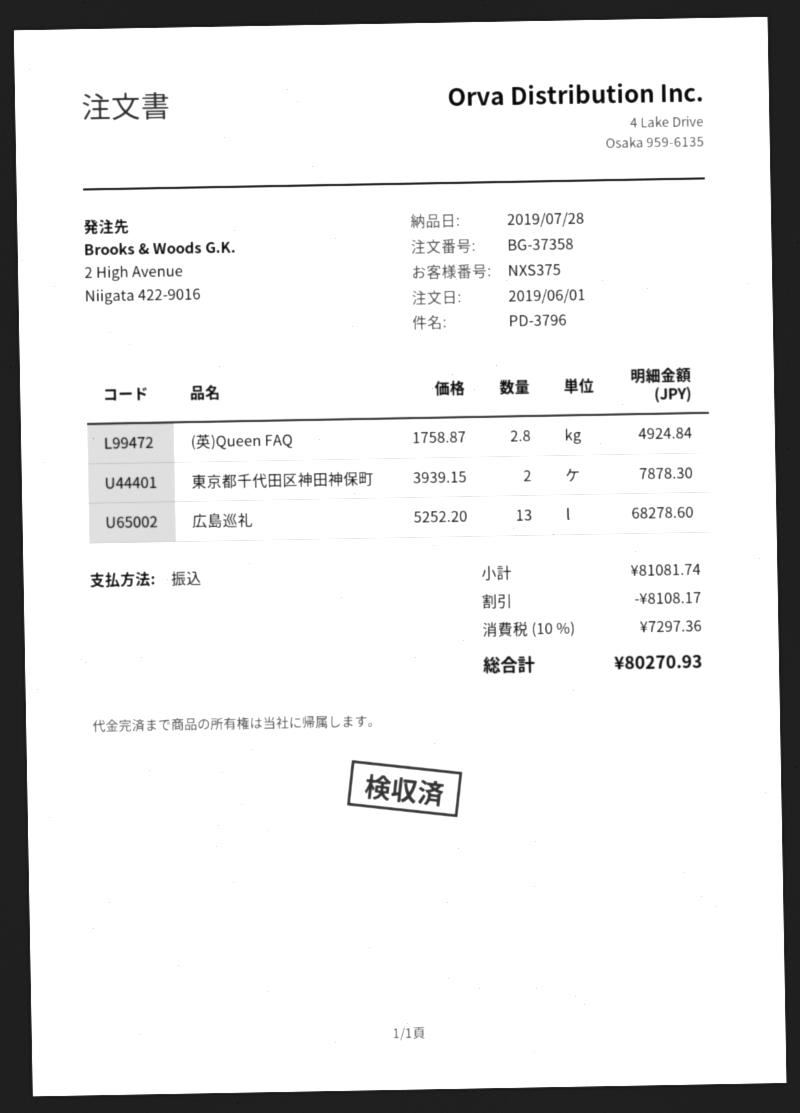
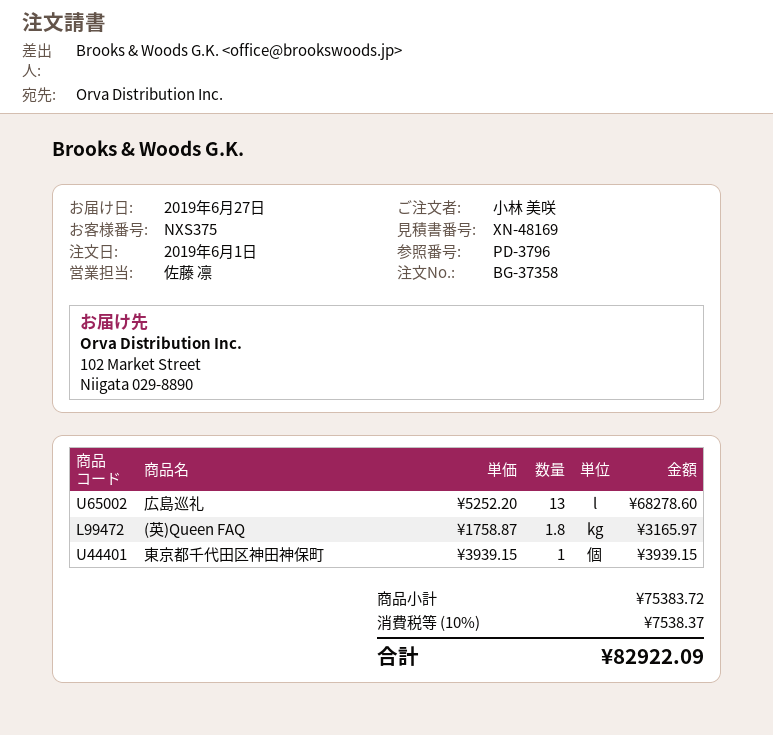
delivery date: 2019-07-28 -> 2019-06-27
(英)Queen FAQ: 2.8 x 1758.87 = 4924.84 -> 1.8 x 1758.87 = 3165.97
東京都千代田区神田神保町: 2 x 3939.15 = 7878.30 -> 1 x 3939.15 = 3939.15
subtotal: 81081.74 -> 75383.72
discount: 8108.17 -> none
tax: 10% = 7297.36 -> 10% = 7538.37
total: 80270.93 -> 82922.09

